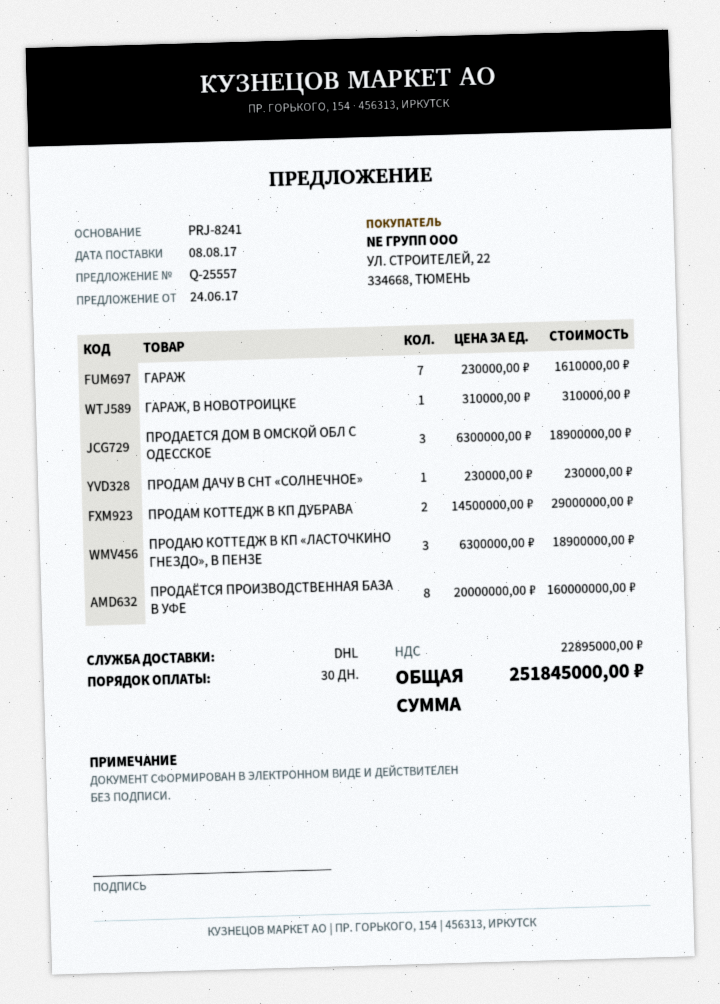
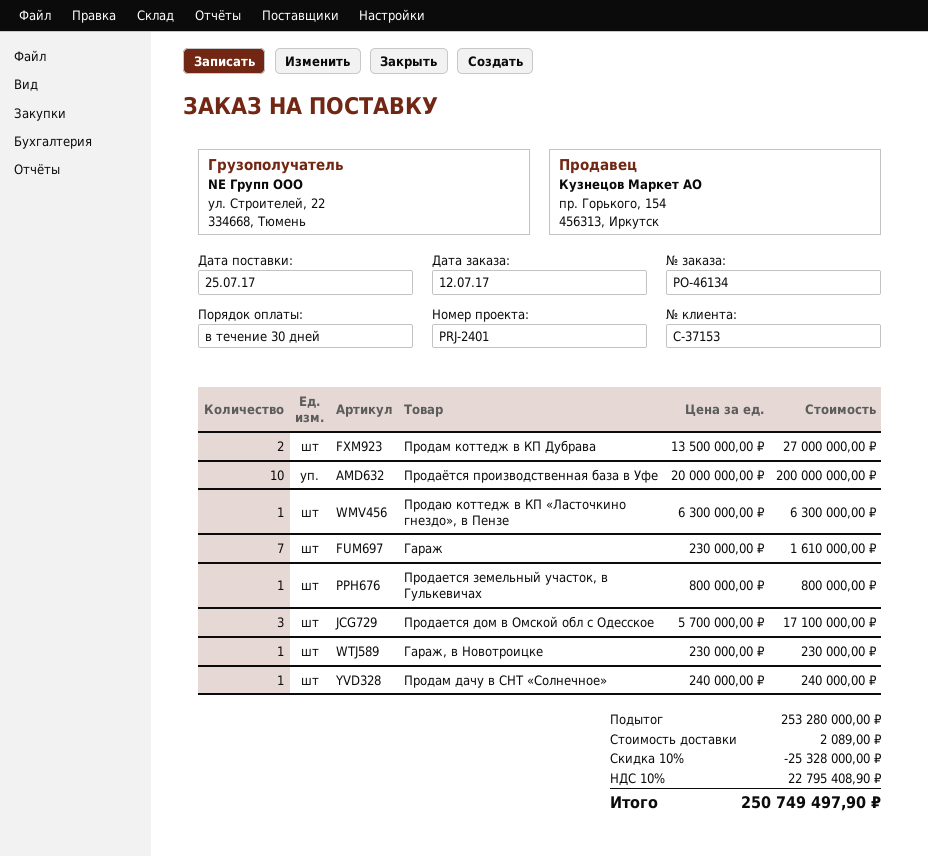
delivery date: 2017-08-08 -> 2017-07-25
reference: PRJ-8241 -> PRJ-2401
ГАРАЖ, В НОВОТРОИЦКЕ: 1 x 310000.00 = 310000.00 -> 1 x 230000.00 = 230000.00
ПРОДАЕТСЯ ДОМ В ОМСКОЙ ОБЛ С ОДЕССКОЕ: 3 x 6300000.00 = 18900000.00 -> 3 x 5700000.00 = 17100000.00
ПРОДАМ ДАЧУ В СНТ «СОЛНЕЧНОЕ»: 1 x 230000.00 = 230000.00 -> 1 x 240000.00 = 240000.00
ПРОДАМ КОТТЕДЖ В КП ДУБРАВА: 2 x 14500000.00 = 29000000.00 -> 2 x 13500000.00 = 27000000.00
ПРОДАЮ КОТТЕДЖ В КП «ЛАСТОЧКИНО ГНЕЗДО», В ПЕНЗЕ: 3 x 6300000.00 = 18900000.00 -> 1 x 6300000.00 = 6300000.00
ПРОДАЁТСЯ ПРОИЗВОДСТВЕННАЯ БАЗА В УФЕ: 8 x 20000000.00 = 160000000.00 -> 10 x 20000000.00 = 200000000.00
Продается земельный участок, в Гулькевичах: none -> 1 x 800000.00 = 800000.00
discount: none -> 10% = 25328000.00
shipping: none -> 2089.00
tax: 22895000.00 -> 22795408.90
total: 251845000.00 -> 250749497.90

